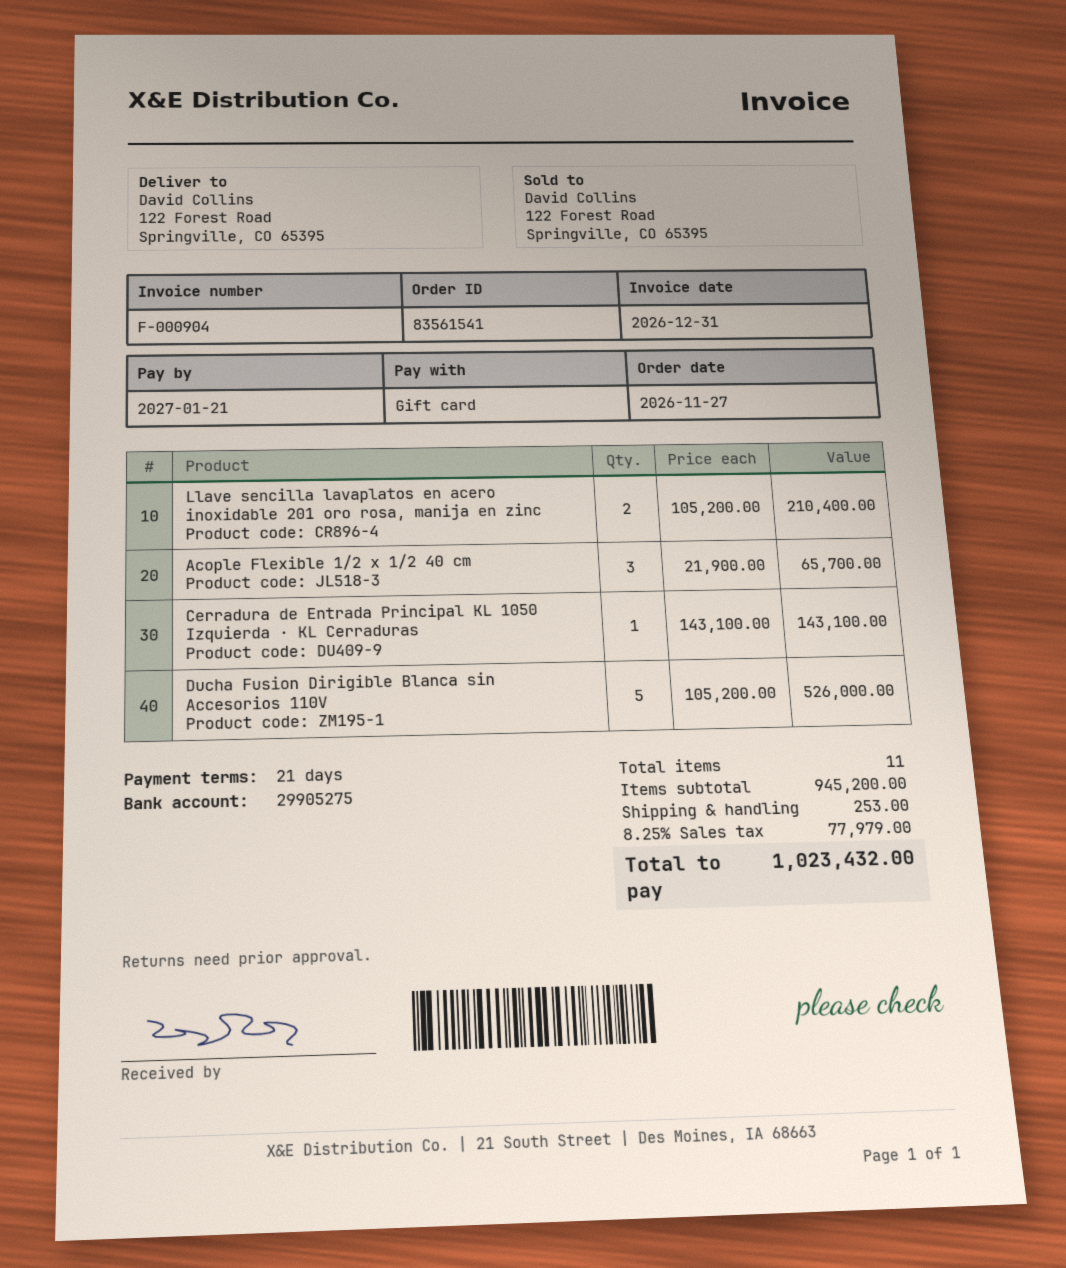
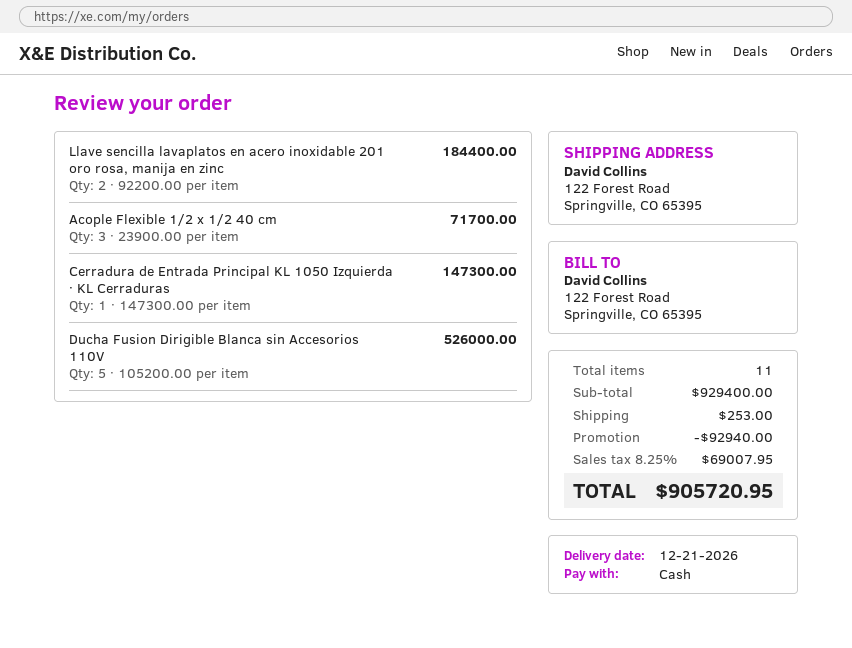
payment method: gift card -> cash
Llave sencilla lavaplatos en acero inoxidable 201 oro rosa, manija en zinc: 2 x 105200.00 = 210400.00 -> 2 x 92200.00 = 184400.00
Acople Flexible 1/2 x 1/2 40 cm: 3 x 21900.00 = 65700.00 -> 3 x 23900.00 = 71700.00
Cerradura de Entrada Principal KL 1050 Izquierda · KL Cerraduras: 1 x 143100.00 = 143100.00 -> 1 x 147300.00 = 147300.00
subtotal: 945200.00 -> 929400.00
discount: none -> 92940.00
tax: 8.25% = 77979.00 -> 8.25% = 69007.95
total: 1023432.00 -> 905720.95

